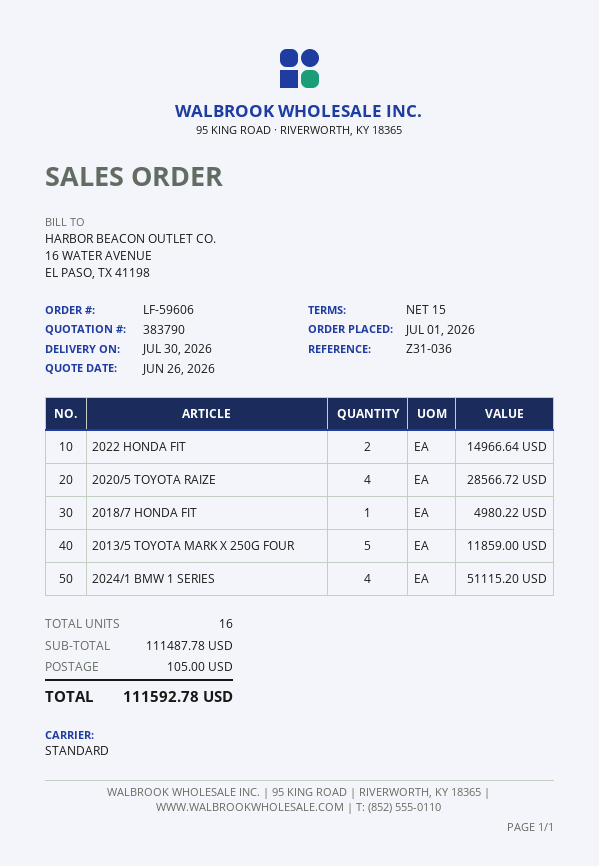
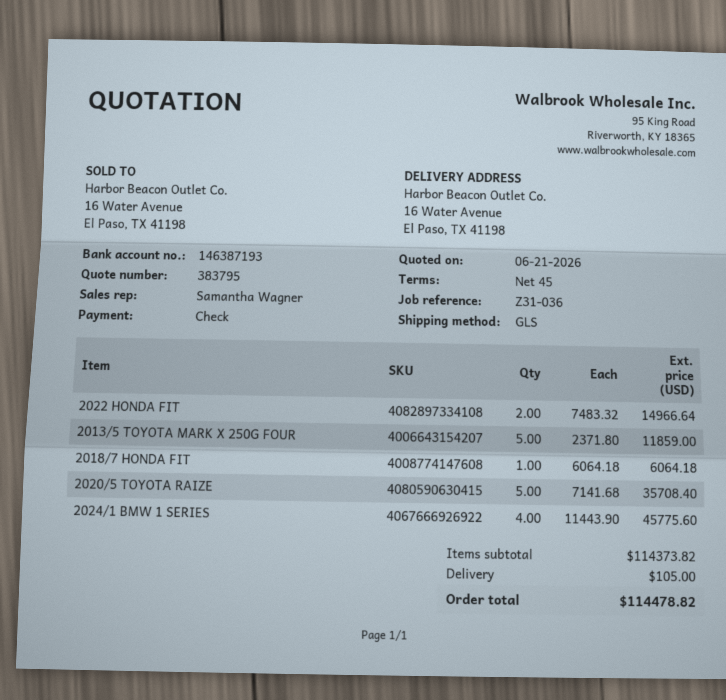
quote number: 383790 -> 383795
quote date: 2026-06-26 -> 2026-06-21
payment terms: 15 days -> 45 days
shipping method: standard -> GLS
2020/5 TOYOTA RAIZE: 4 for 28566.72 -> 5 for 35708.40
2018/7 HONDA FIT: 1 for 4980.22 -> 1 for 6064.18
2024/1 BMW 1 SERIES: 4 for 51115.20 -> 4 for 45775.60
subtotal: 111487.78 -> 114373.82
total: 111592.78 -> 114478.82

